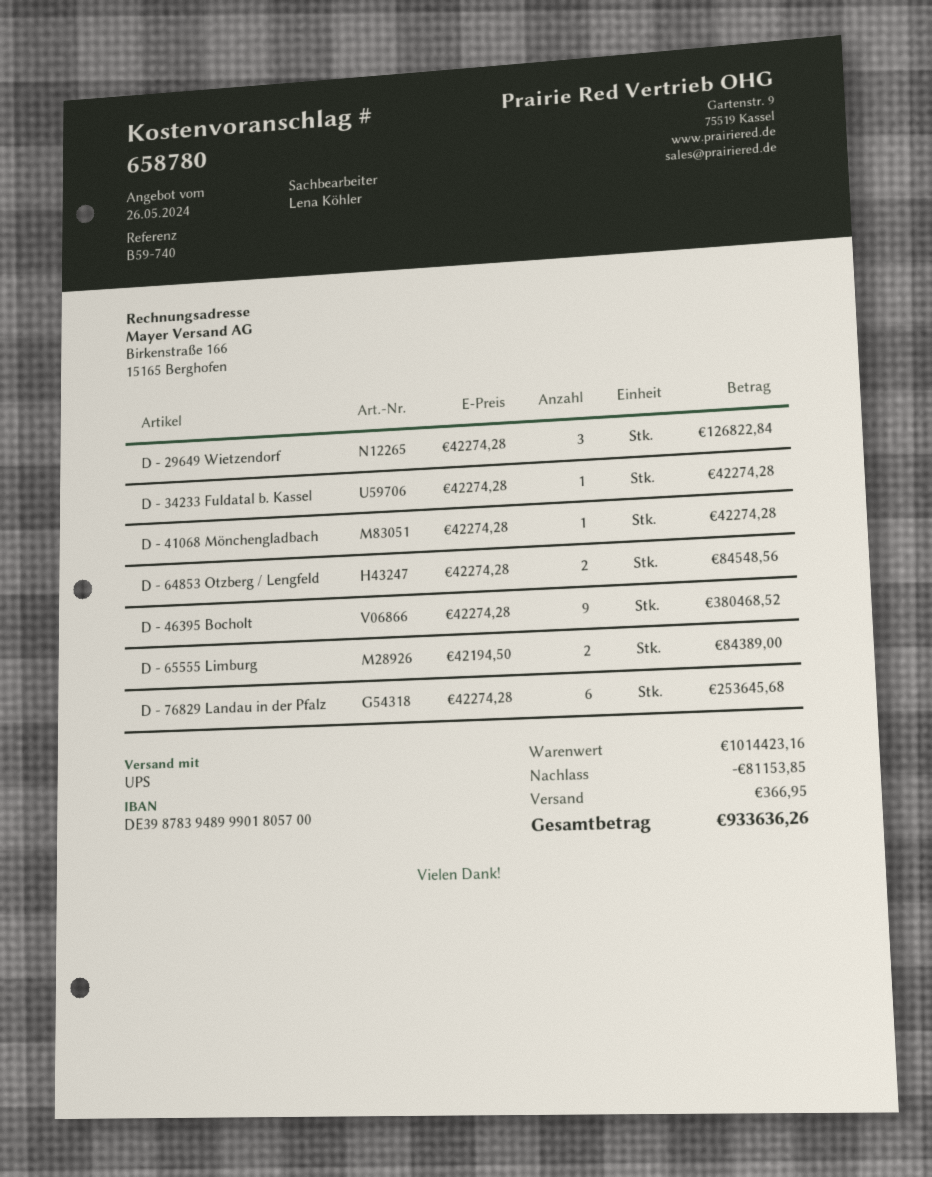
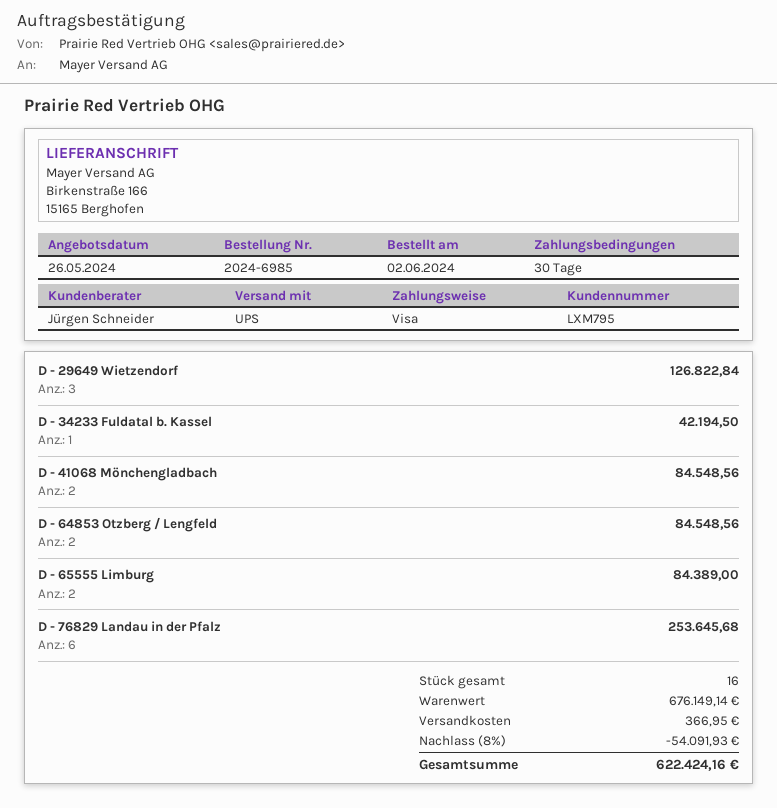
sales rep: Lena Köhler -> Jürgen Schneider
D - 34233 Fuldatal b. Kassel: 1 for 42274.28 -> 1 for 42194.50
D - 41068 Mönchengladbach: 1 for 42274.28 -> 2 for 84548.56
D - 46395 Bocholt: 9 for 380468.52 -> none
subtotal: 1014423.16 -> 676149.14
discount: 81153.85 -> 54091.93
total: 933636.26 -> 622424.16

